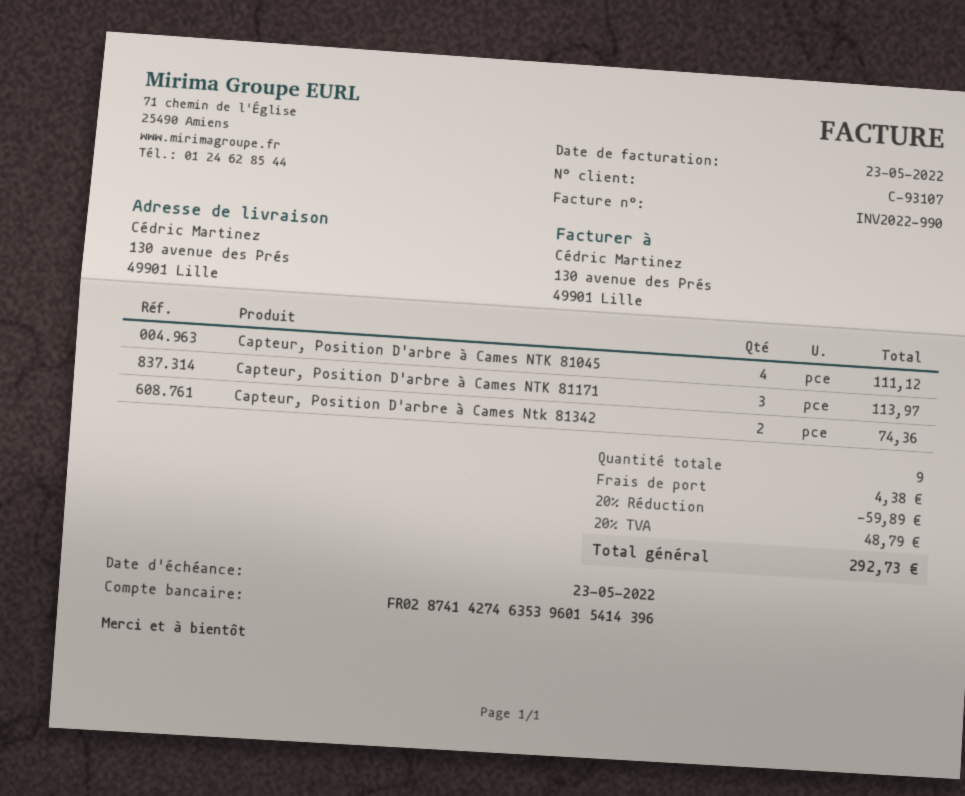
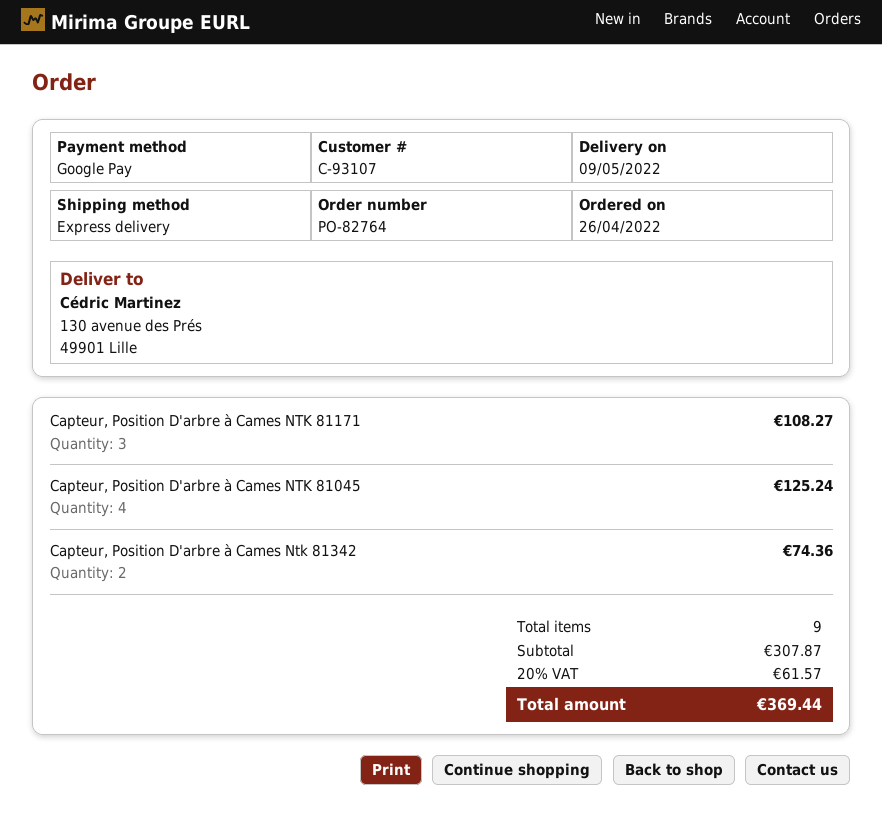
Capteur, Position D'arbre à Cames NTK 81045: 4 for 111.12 -> 4 for 125.24
Capteur, Position D'arbre à Cames NTK 81171: 3 for 113.97 -> 3 for 108.27
discount: 20% = 59.89 -> none
shipping: 4.38 -> none
tax: 20% = 48.79 -> 20% = 61.57
total: 292.73 -> 369.44

